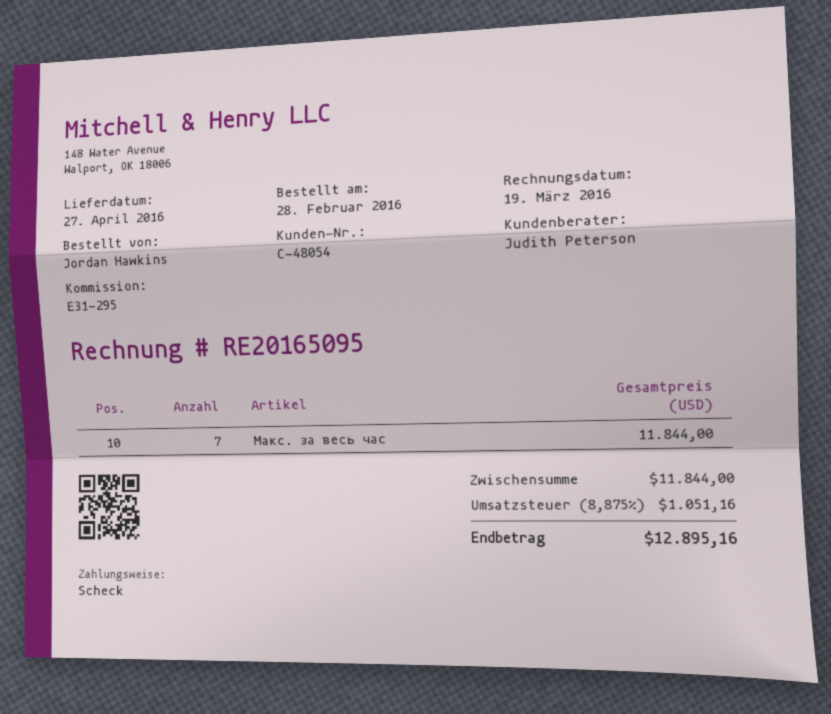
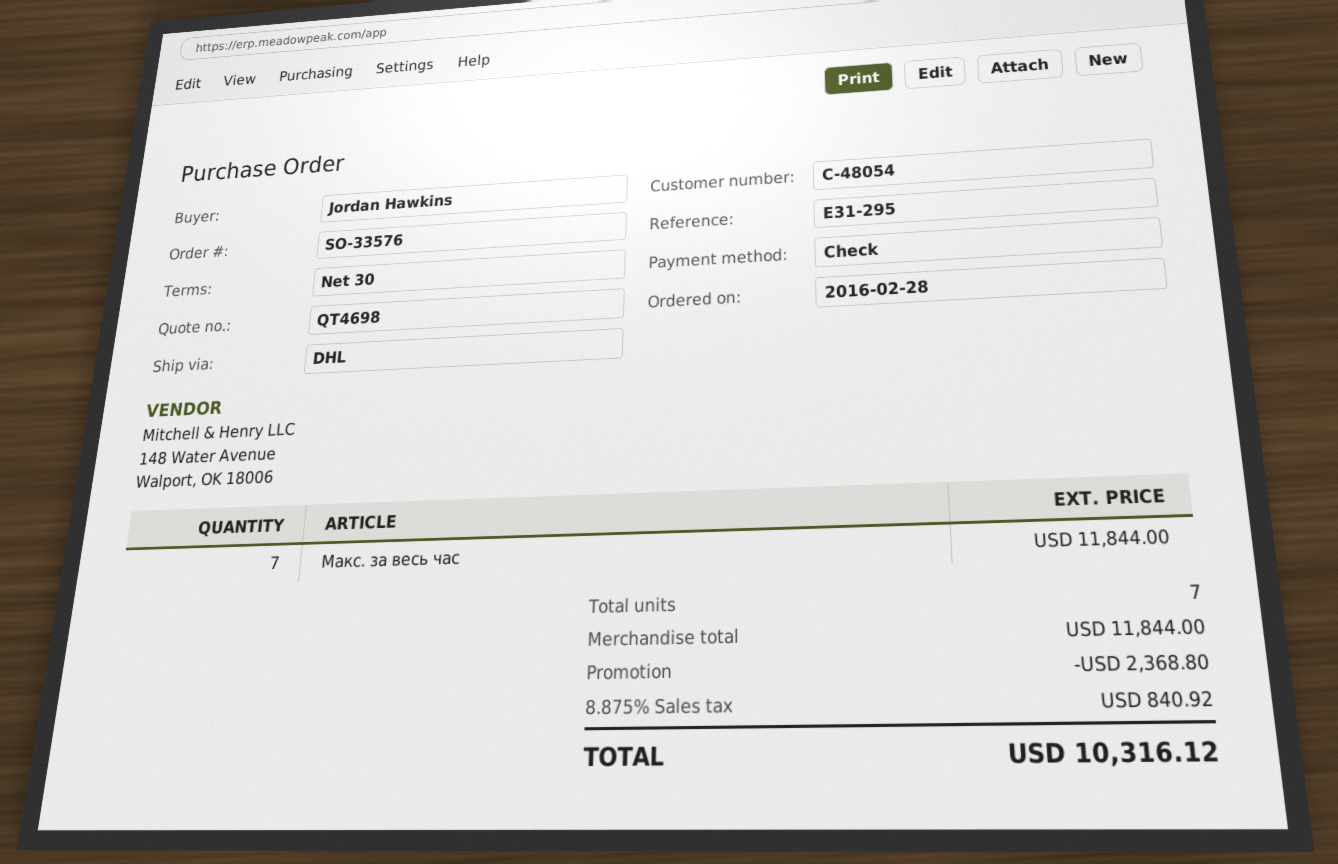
discount: none -> 2368.80
tax: 8.875% = 1051.16 -> 8.875% = 840.92
total: 12895.16 -> 10316.12

